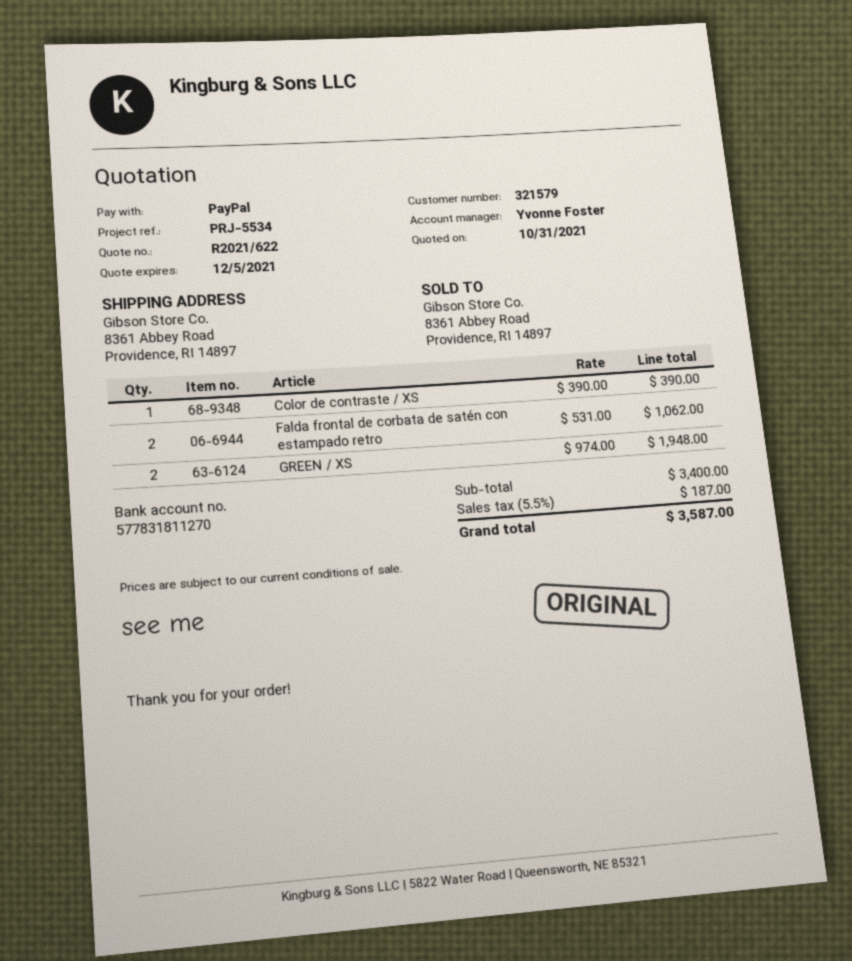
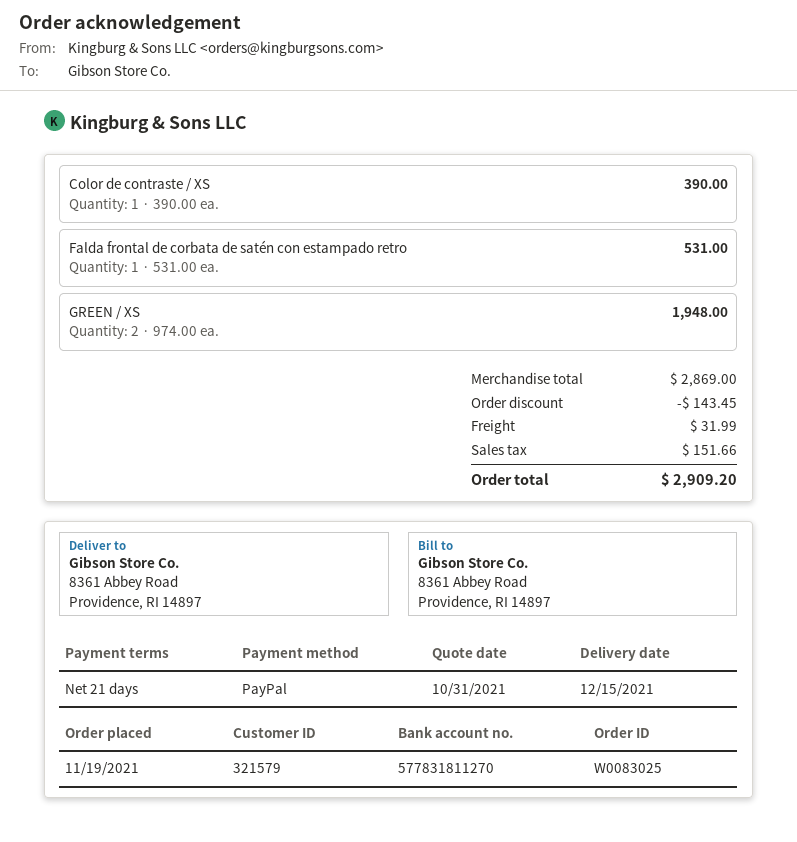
Falda frontal de corbata de satén con estampado retro: 2 x 531.00 = 1062.00 -> 1 x 531.00 = 531.00
subtotal: 3400.00 -> 2869.00
discount: none -> 143.45
shipping: none -> 31.99
tax: 187.00 -> 151.66
total: 3587.00 -> 2909.20

